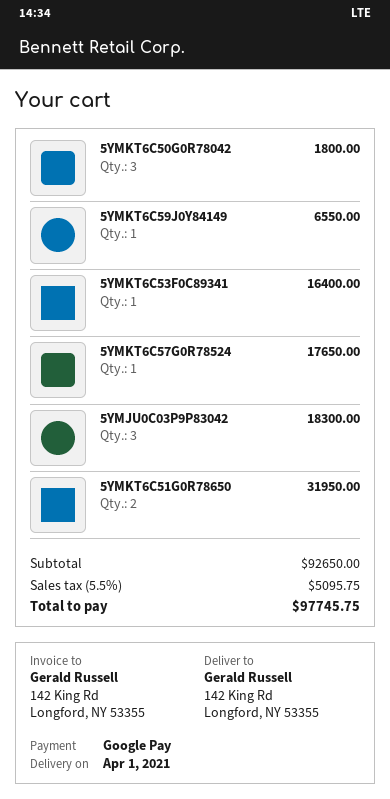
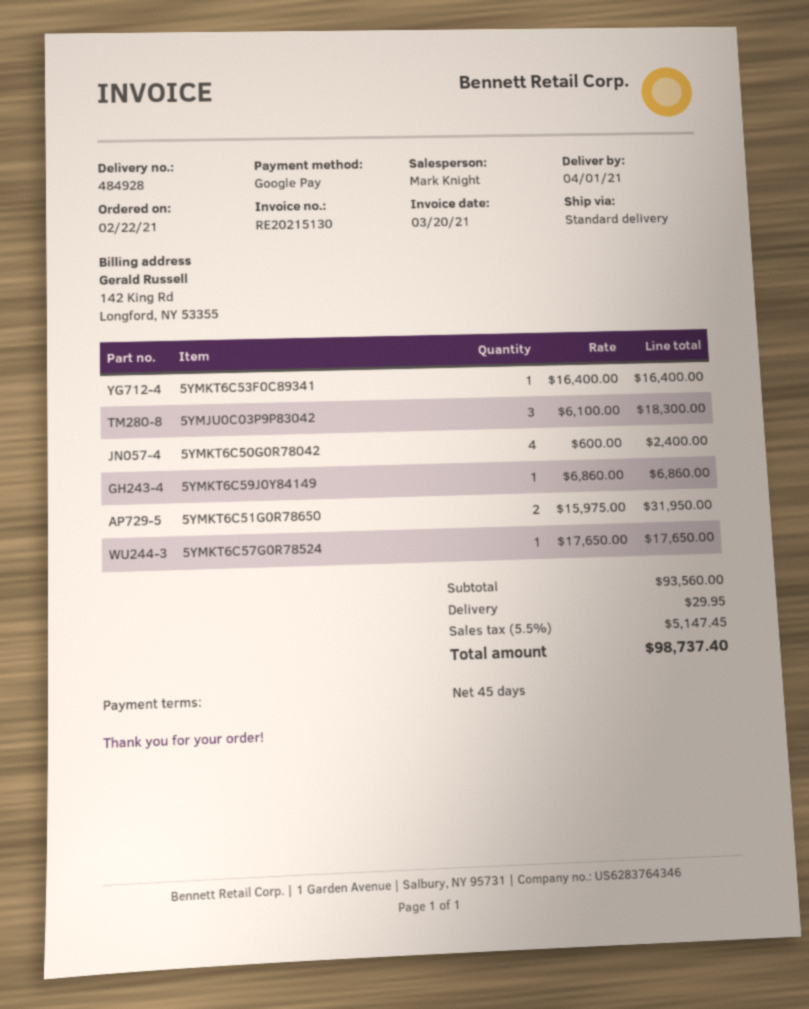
5YMKT6C50G0R78042: 3 for 1800.00 -> 4 for 2400.00
5YMKT6C59J0Y84149: 1 for 6550.00 -> 1 for 6860.00
subtotal: 92650.00 -> 93560.00
shipping: none -> 29.95
tax: 5.5% = 5095.75 -> 5.5% = 5147.45
total: 97745.75 -> 98737.40

